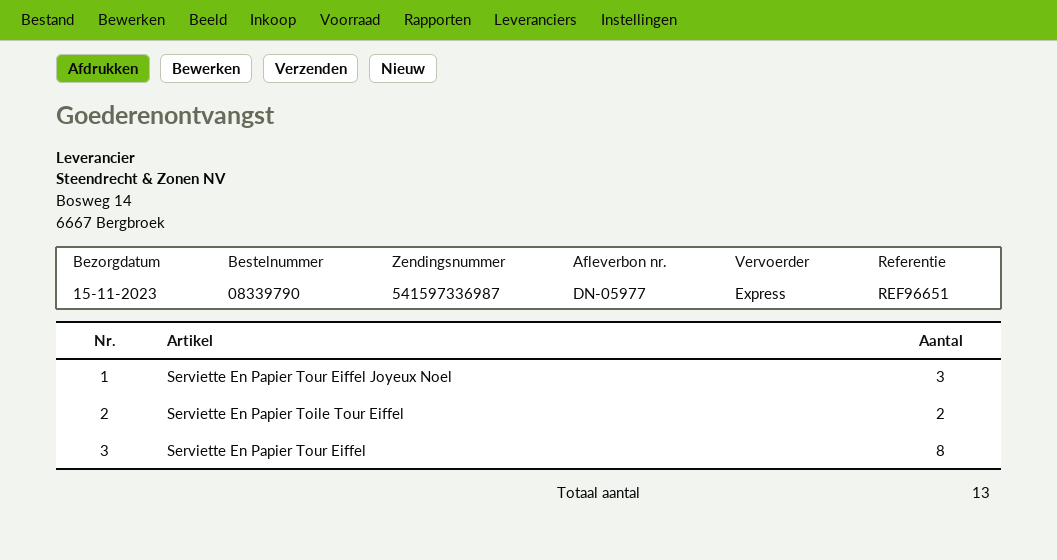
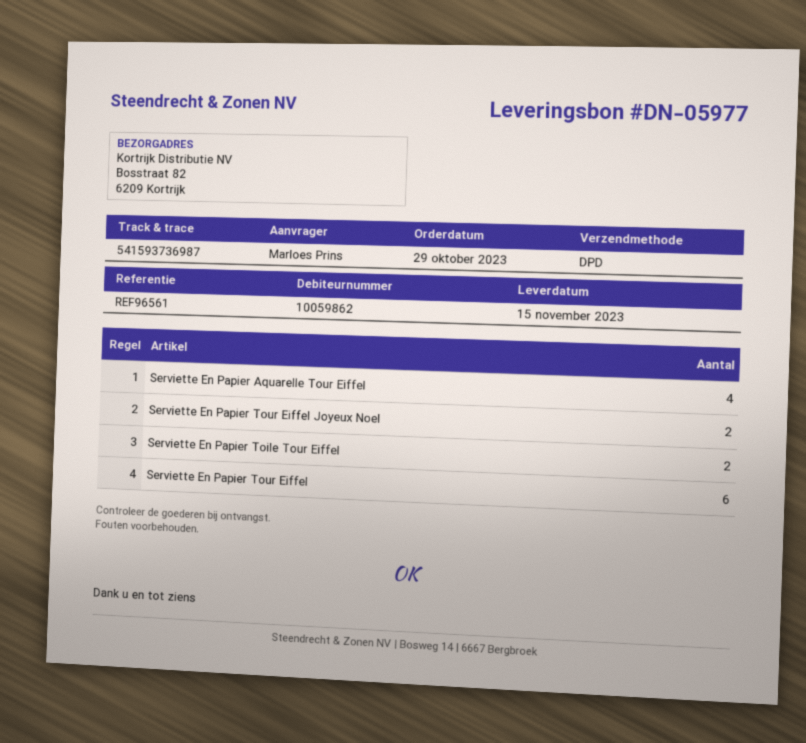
reference: REF96651 -> REF96561
shipping method: express -> DPD
tracking number: 541597336987 -> 541593736987
Serviette En Papier Tour Eiffel Joyeux Noel: 3 -> 2
Serviette En Papier Tour Eiffel: 8 -> 6
Serviette En Papier Aquarelle Tour Eiffel: none -> 4

